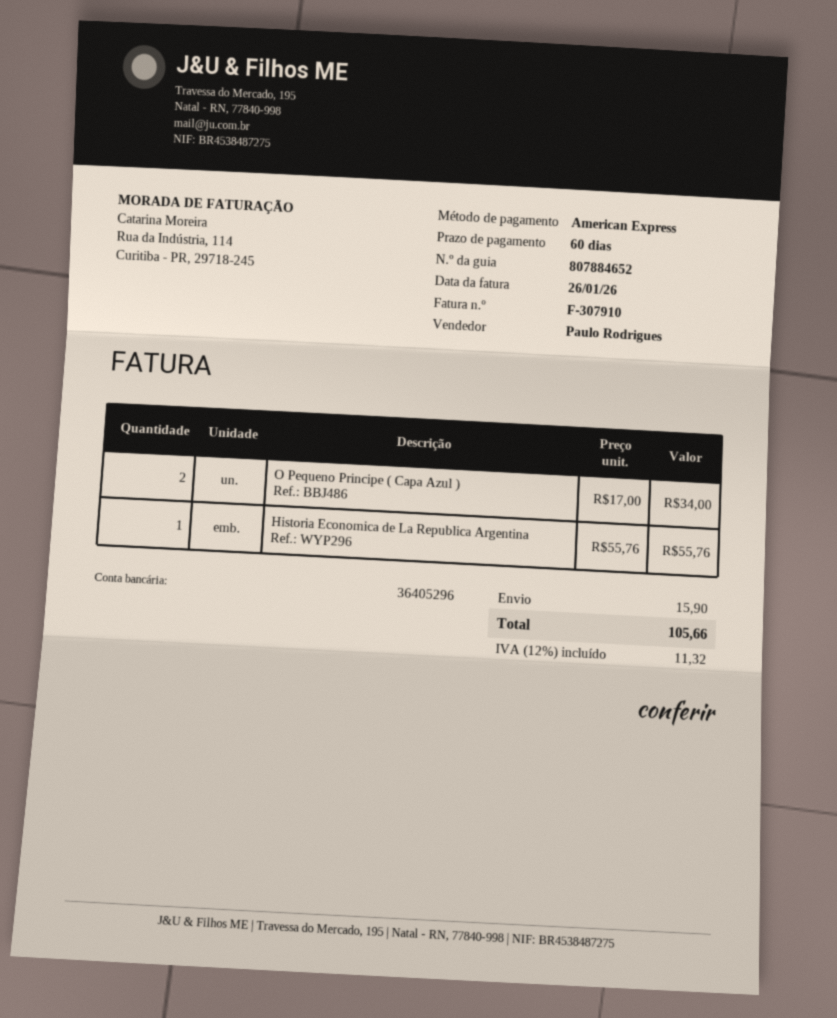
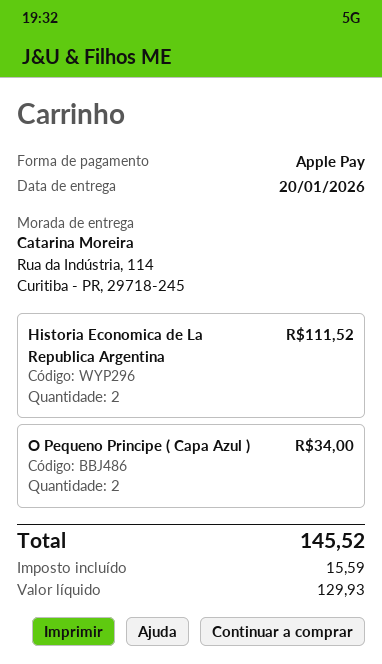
payment method: American Express -> Apple Pay
Historia Economica de La Republica Argentina: 1 for 55.76 -> 2 for 111.52
shipping: 15.90 -> none
tax: 11.32 -> 15.59
total: 105.66 -> 145.52

